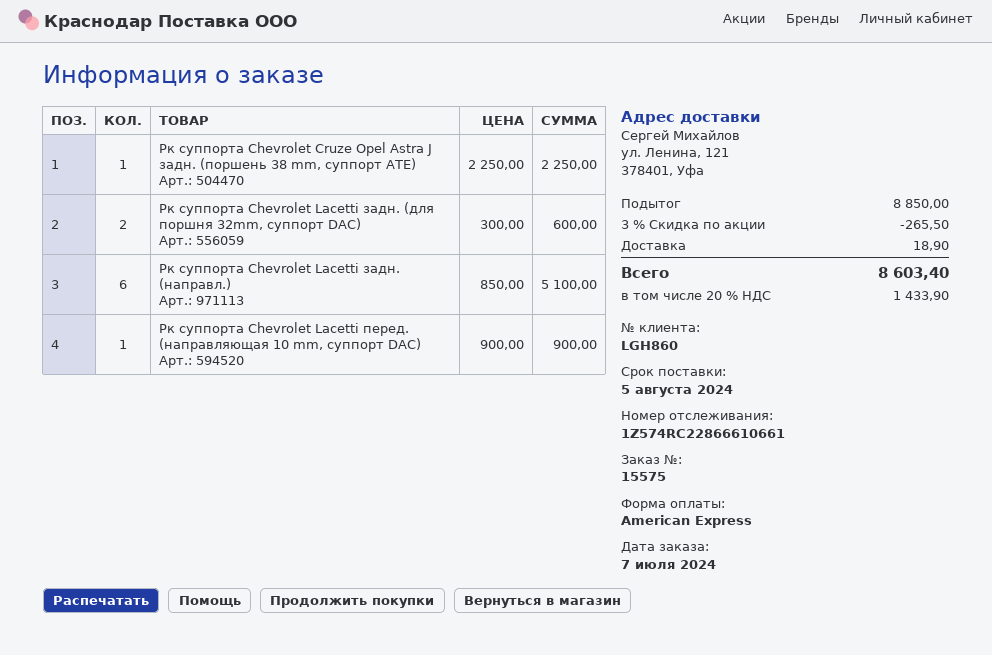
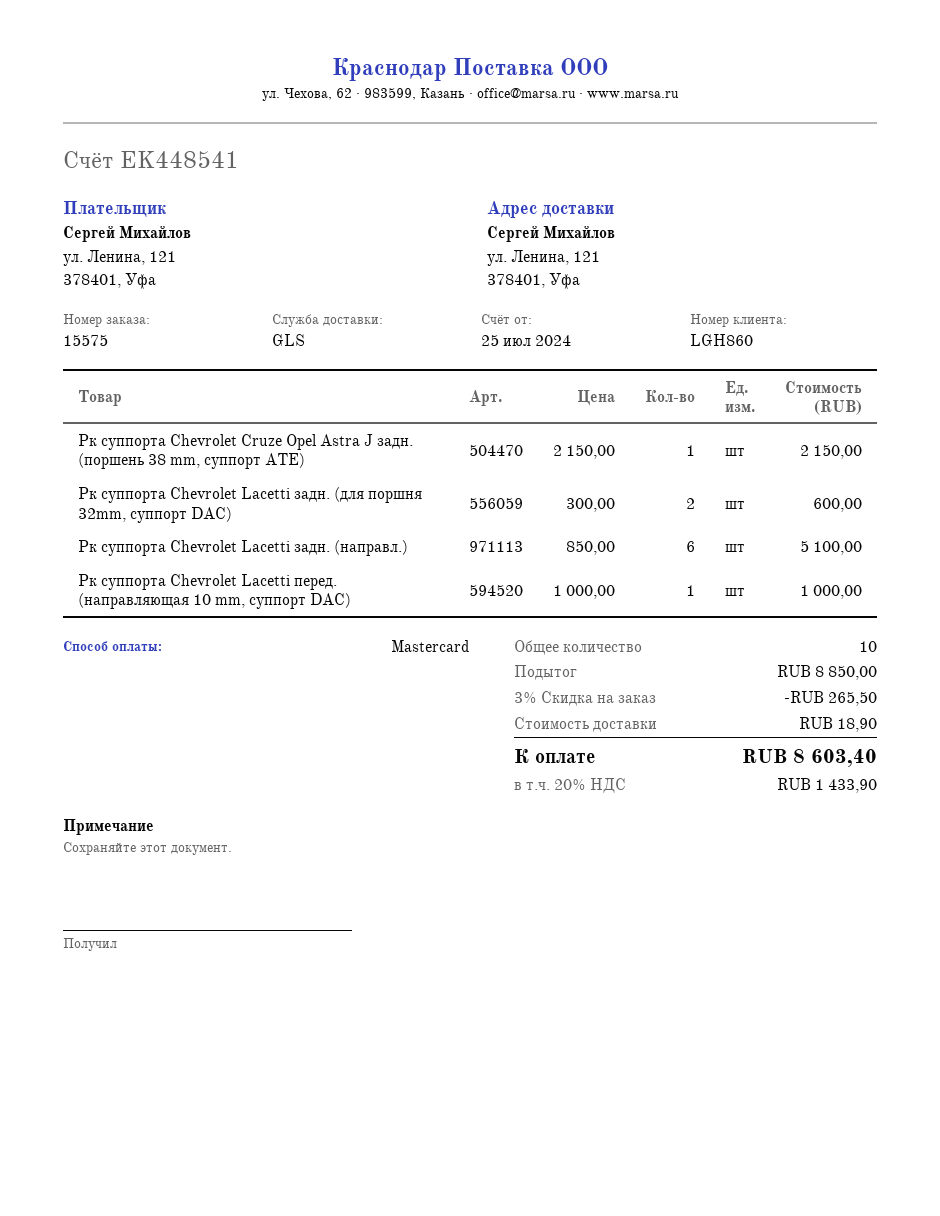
payment method: American Express -> Mastercard
Рк суппорта Chevrolet Cruze Opel Astra J задн. (поршень 38 mm, суппорт ATE): 1 x 2250.00 = 2250.00 -> 1 x 2150.00 = 2150.00
Рк суппорта Chevrolet Lacetti перед. (направляющая 10 mm, суппорт DAC): 1 x 900.00 = 900.00 -> 1 x 1000.00 = 1000.00

